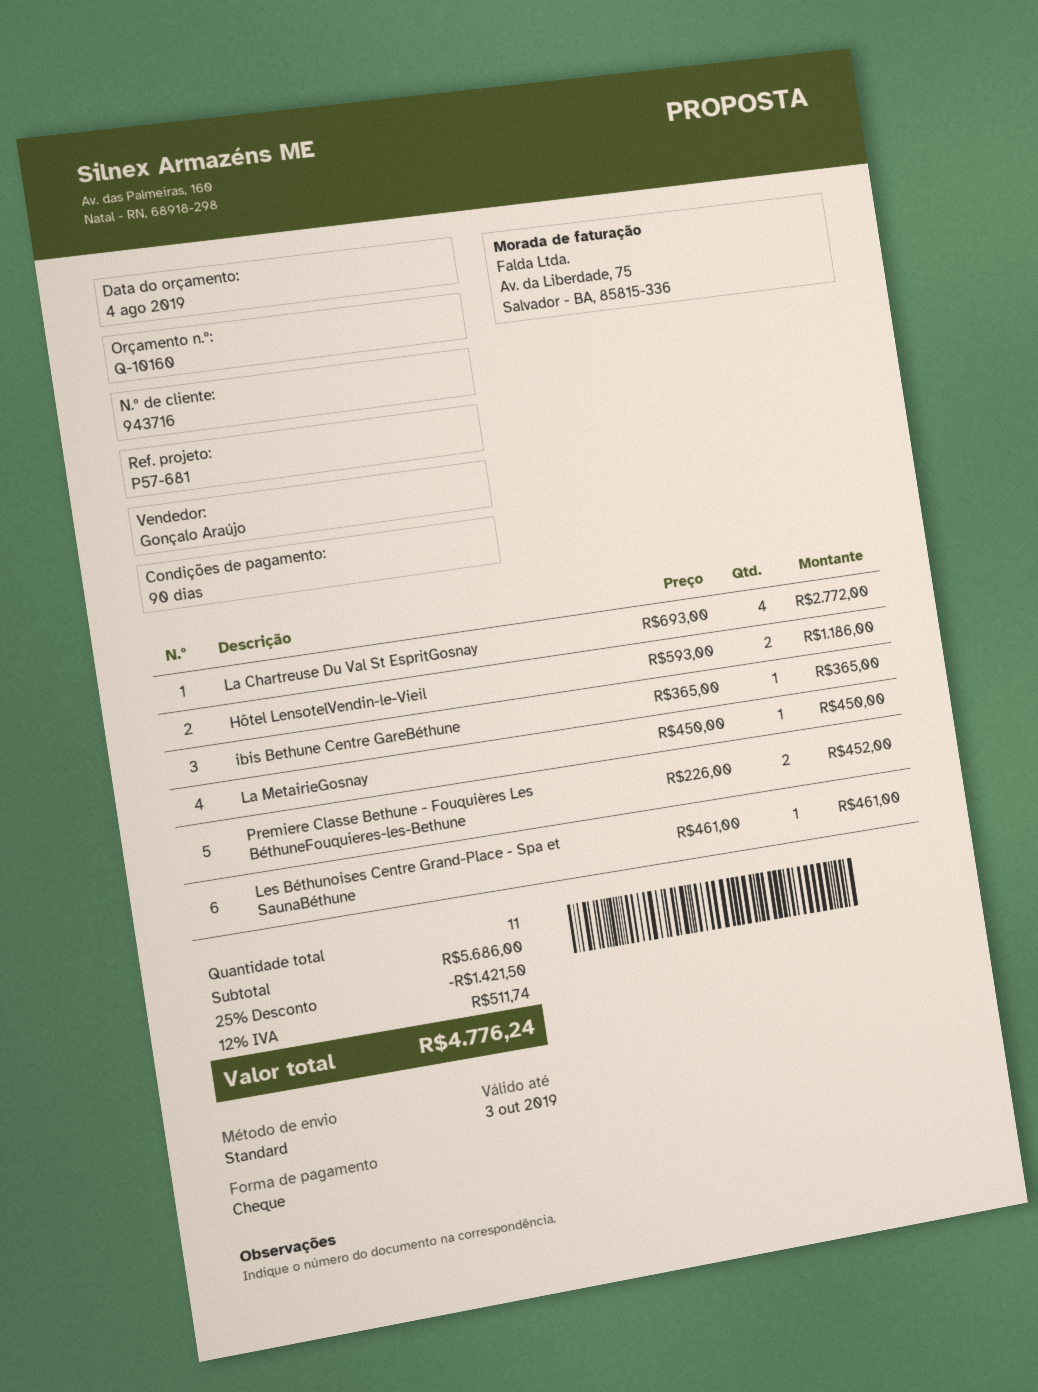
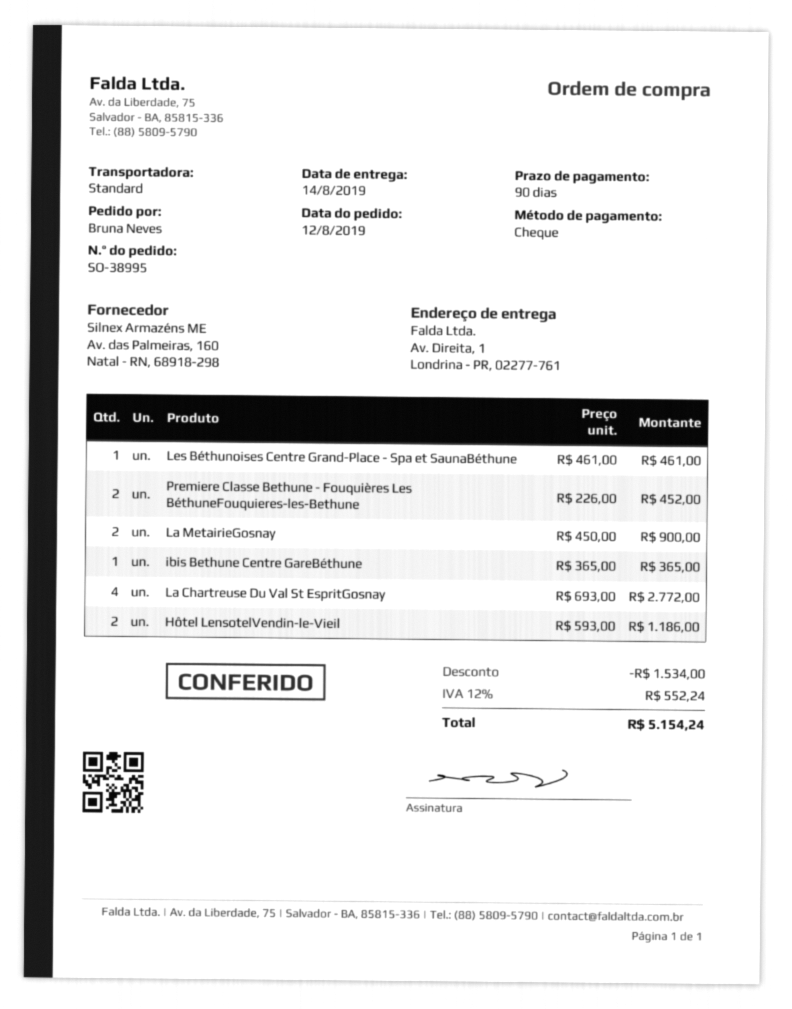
La MetairieGosnay: 1 x 450.00 = 450.00 -> 2 x 450.00 = 900.00
discount: 1421.50 -> 1534.00
tax: 12% = 511.74 -> 12% = 552.24
total: 4776.24 -> 5154.24

